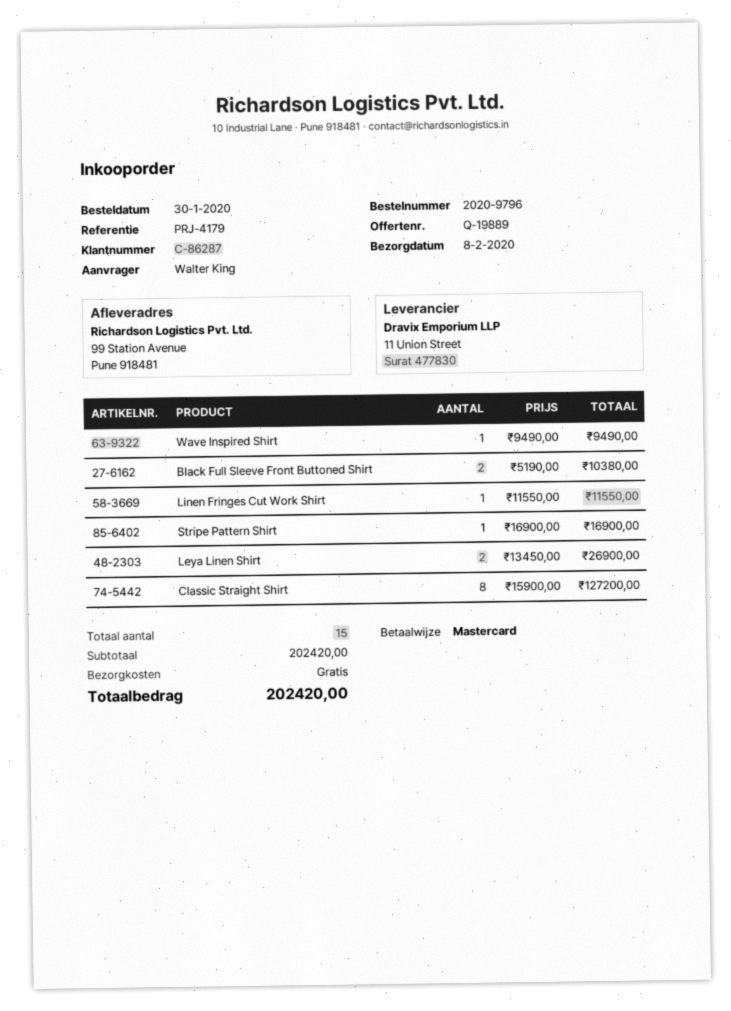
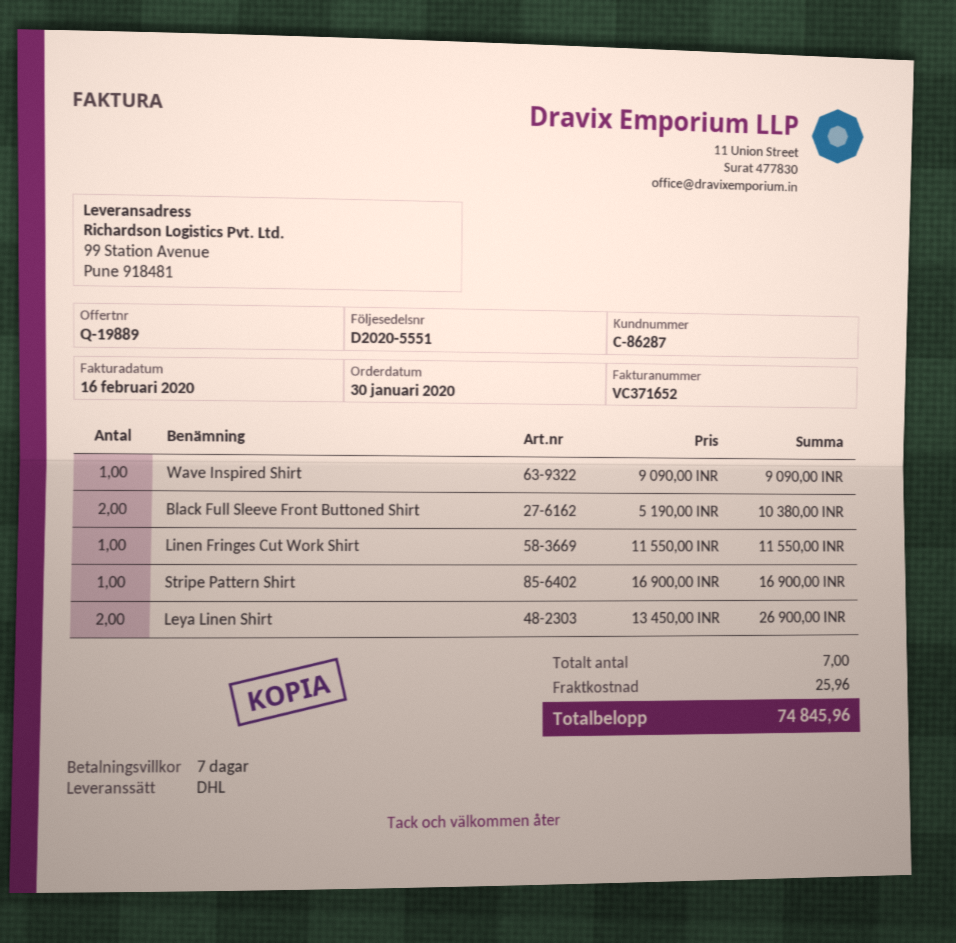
Wave Inspired Shirt: 1 x 9490.00 = 9490.00 -> 1 x 9090.00 = 9090.00
Classic Straight Shirt: 8 x 15900.00 = 127200.00 -> none
total quantity: 15 -> 7
shipping: 0.00 -> 25.96
total: 202420.00 -> 74845.96

